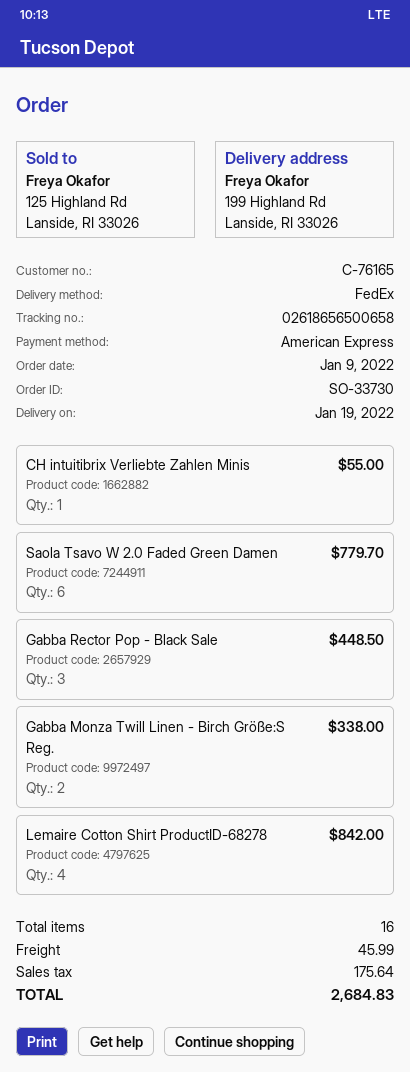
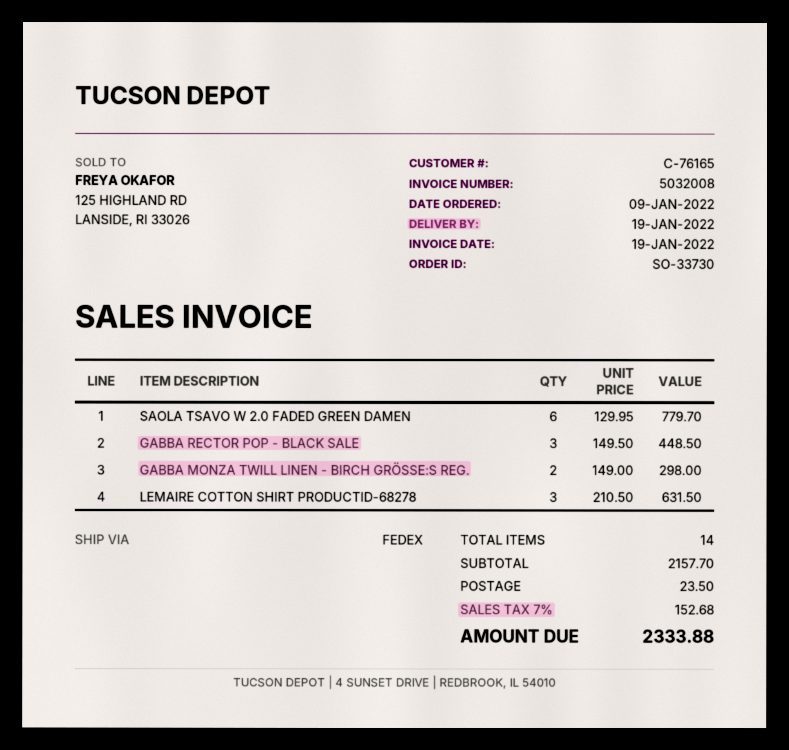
CH intuitibrix Verliebte Zahlen Minis: 1 for 55.00 -> none
Gabba Monza Twill Linen - Birch Größe:S Reg.: 2 for 338.00 -> 2 for 298.00
Lemaire Cotton Shirt ProductID-68278: 4 for 842.00 -> 3 for 631.50
total quantity: 16 -> 14
shipping: 45.99 -> 23.50
tax: 175.64 -> 152.68
total: 2684.83 -> 2333.88

